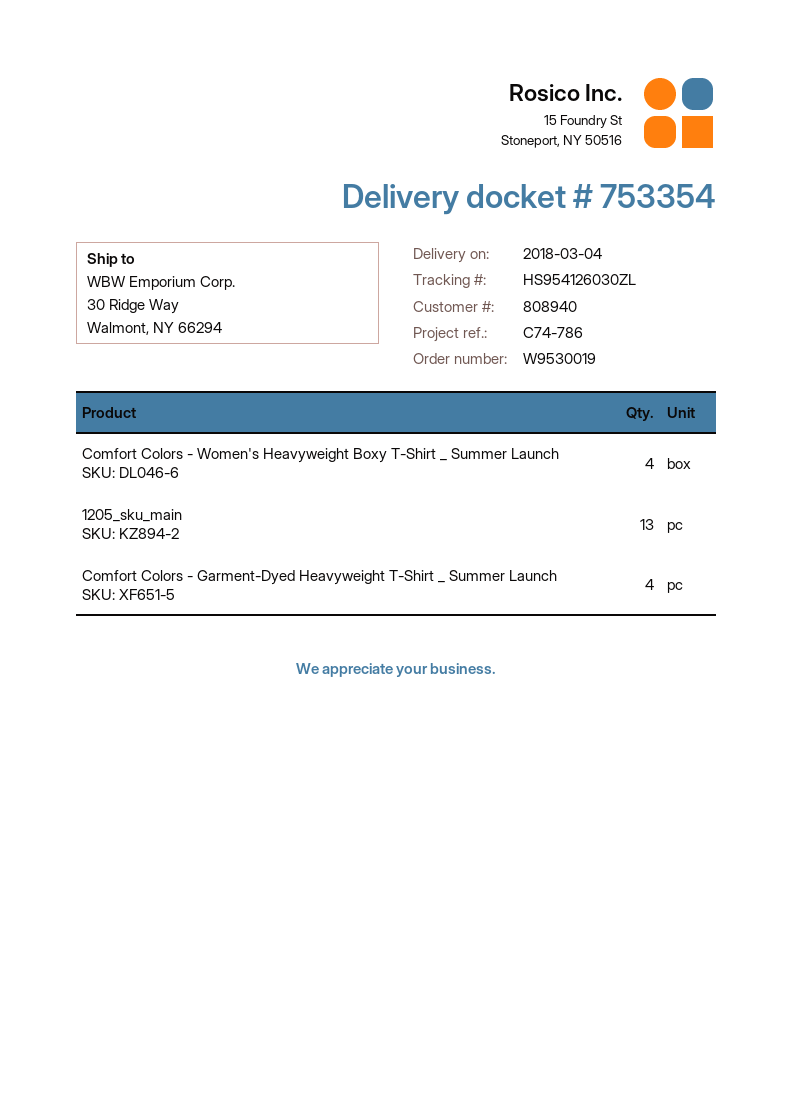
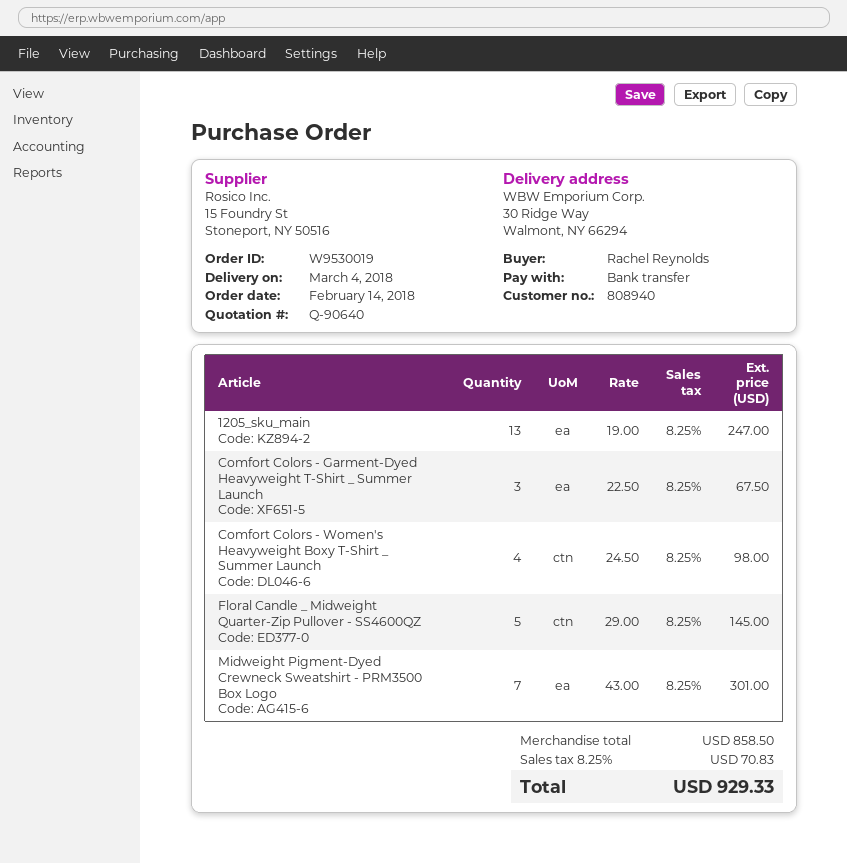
Comfort Colors - Garment-Dyed Heavyweight T-Shirt _ Summer Launch: 4 -> 3
Floral Candle _ Midweight Quarter-Zip Pullover - SS4600QZ: none -> 5
Midweight Pigment-Dyed Crewneck Sweatshirt - PRM3500 Box Logo: none -> 7

